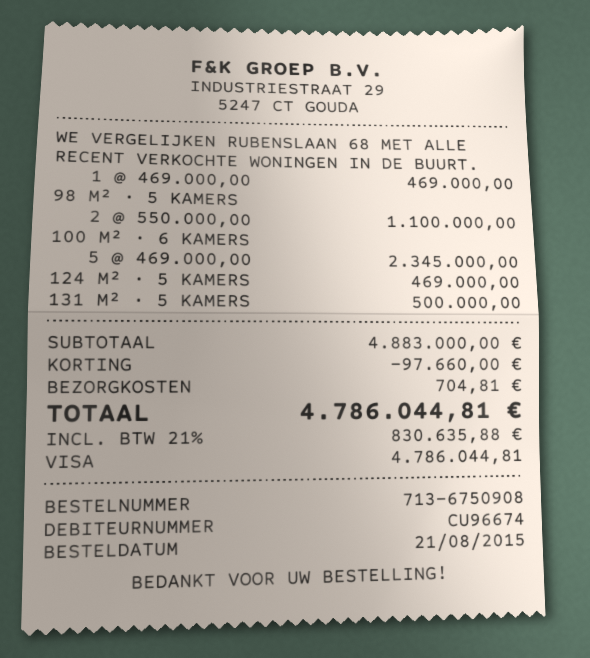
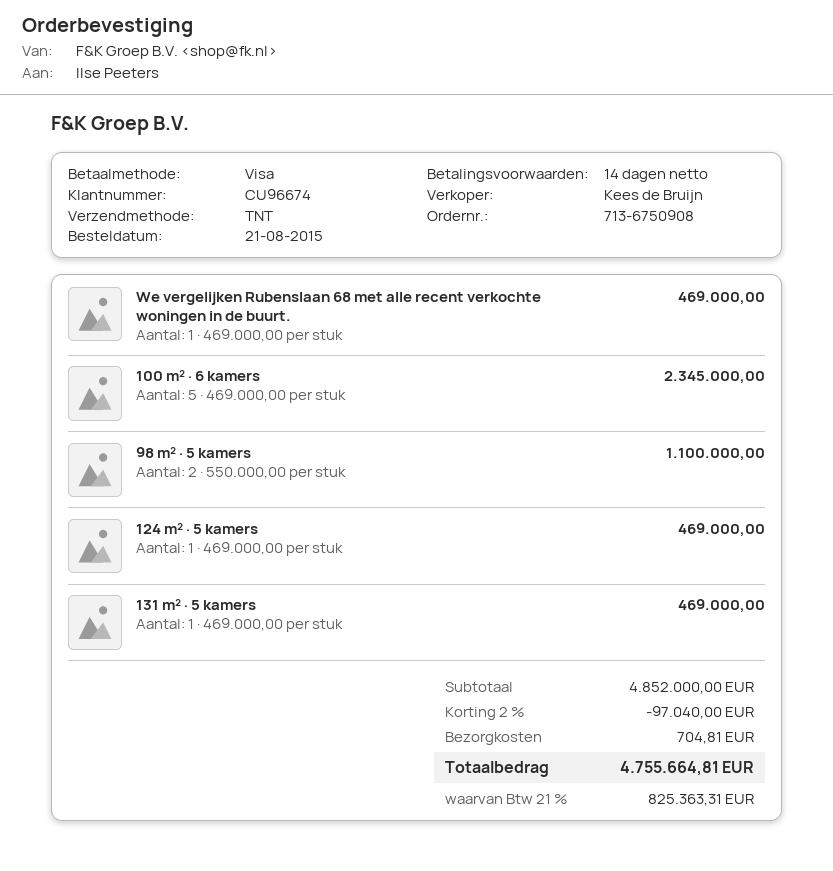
131 M² · 5 KAMERS: 1 x 500000.00 = 500000.00 -> 1 x 469000.00 = 469000.00
subtotal: 4883000.00 -> 4852000.00
discount: 97660.00 -> 97040.00
tax: 21% = 830635.88 -> 21% = 825363.31
total: 4786044.81 -> 4755664.81

